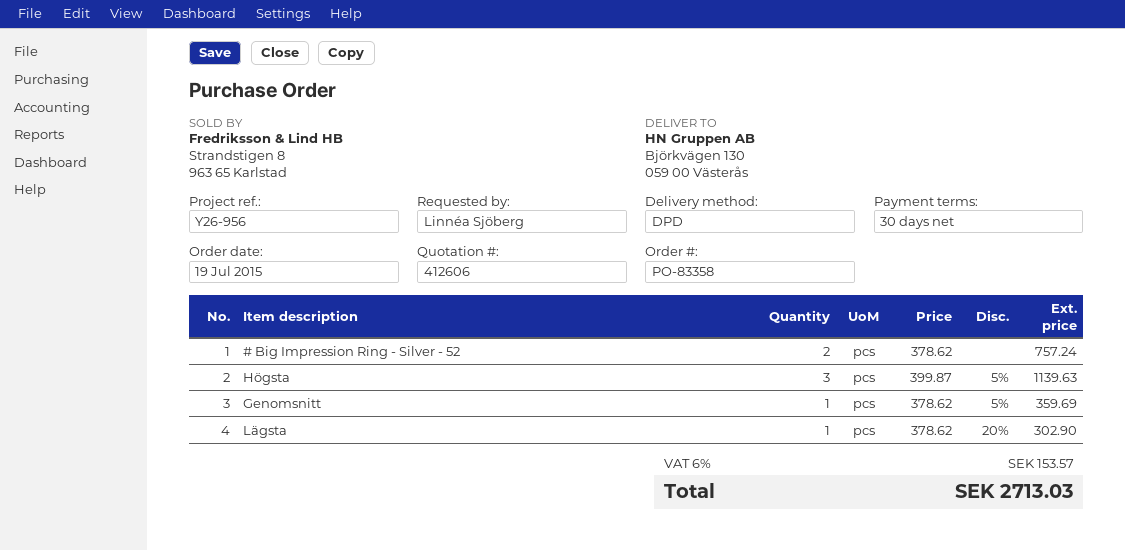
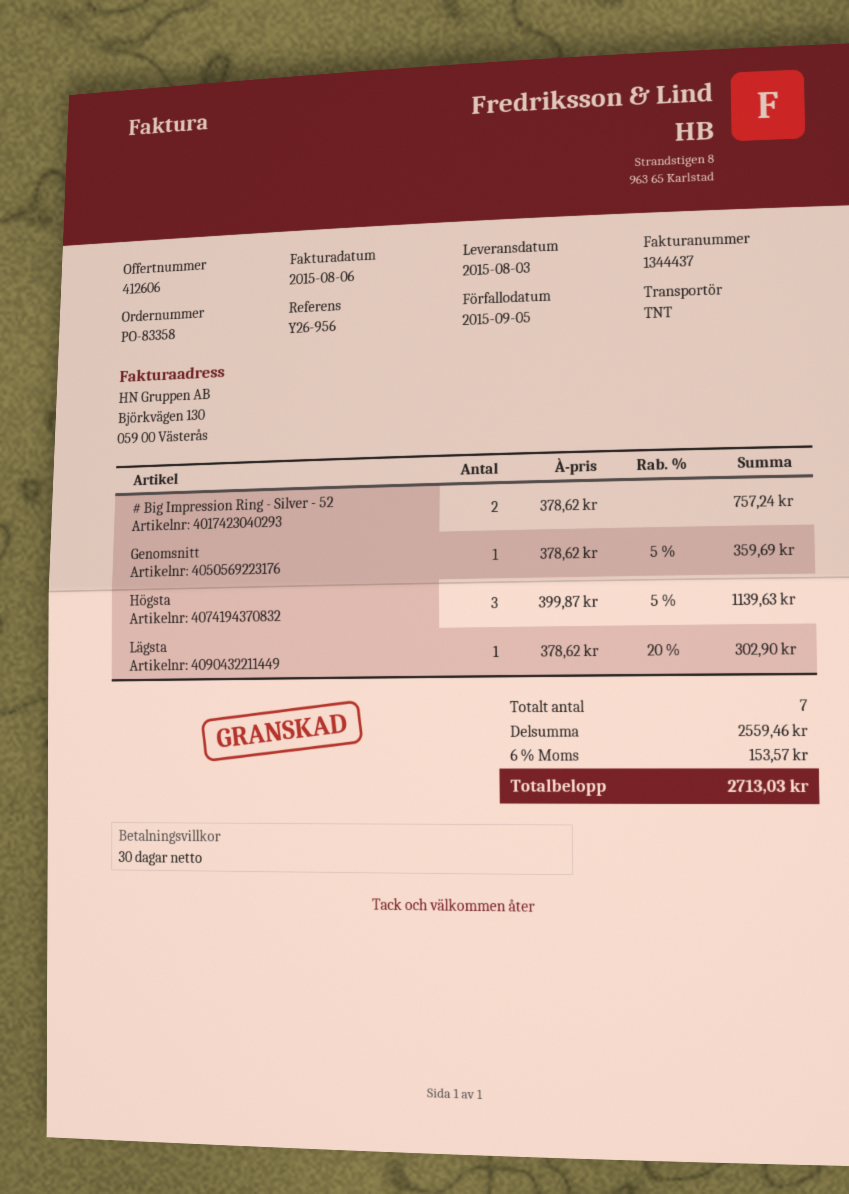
shipping method: DPD -> TNT

